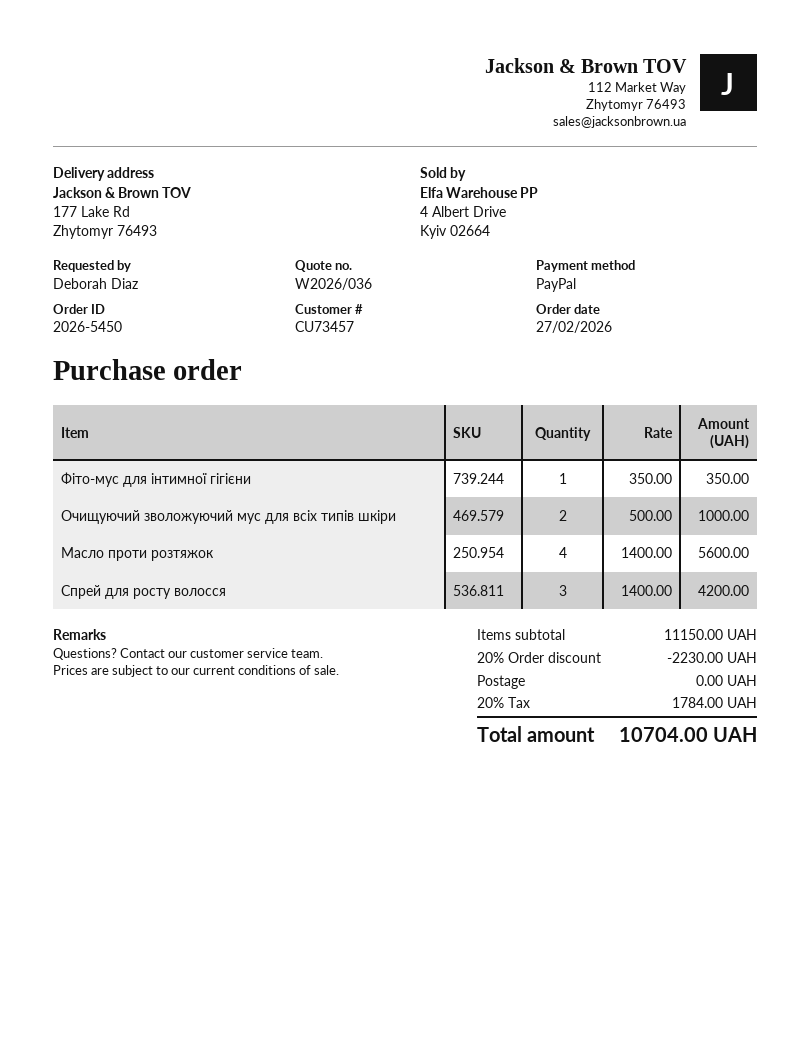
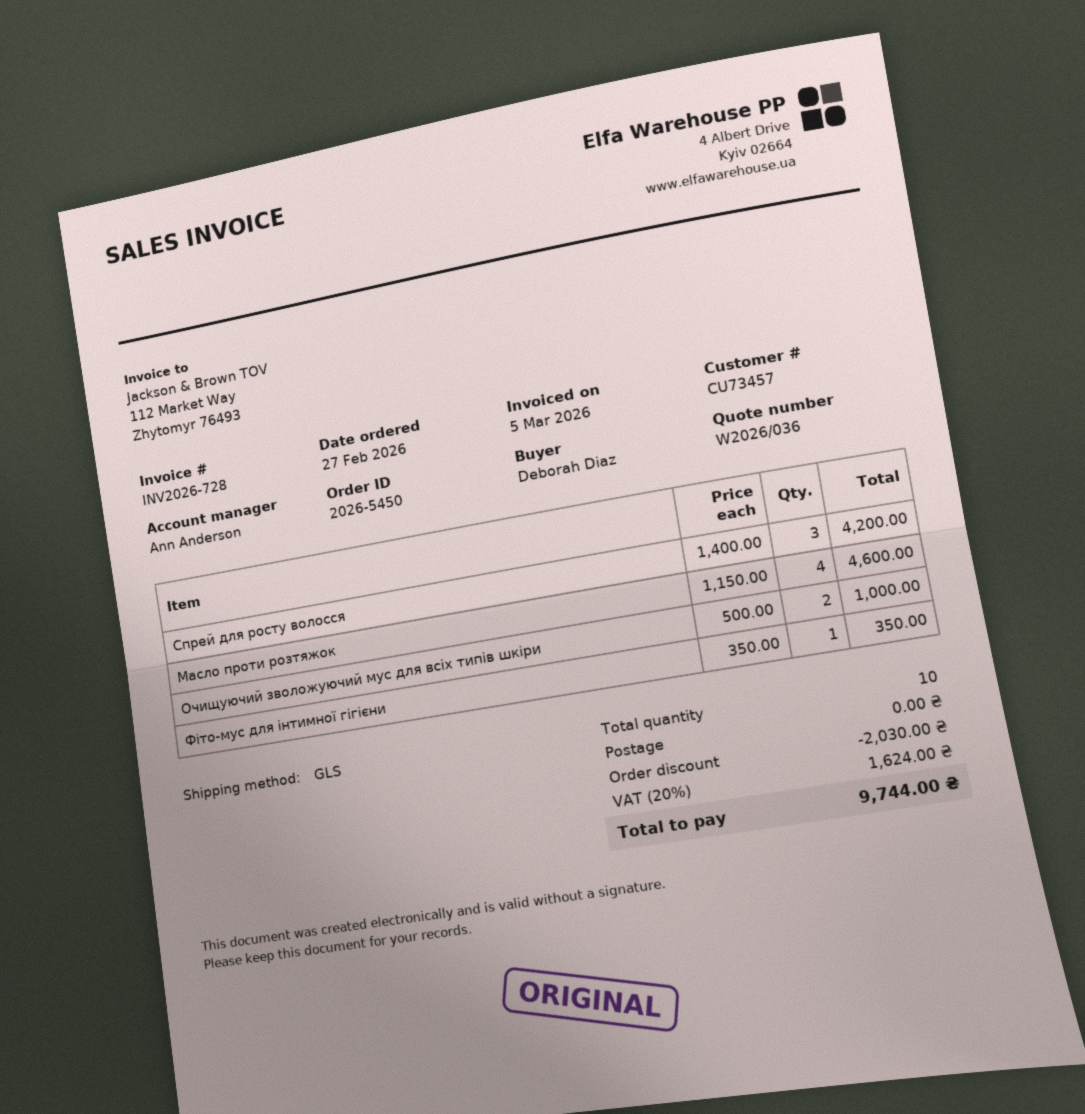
Масло проти розтяжок: 4 x 1400.00 = 5600.00 -> 4 x 1150.00 = 4600.00
discount: 2230.00 -> 2030.00
tax: 20% = 1784.00 -> 20% = 1624.00
total: 10704.00 -> 9744.00

